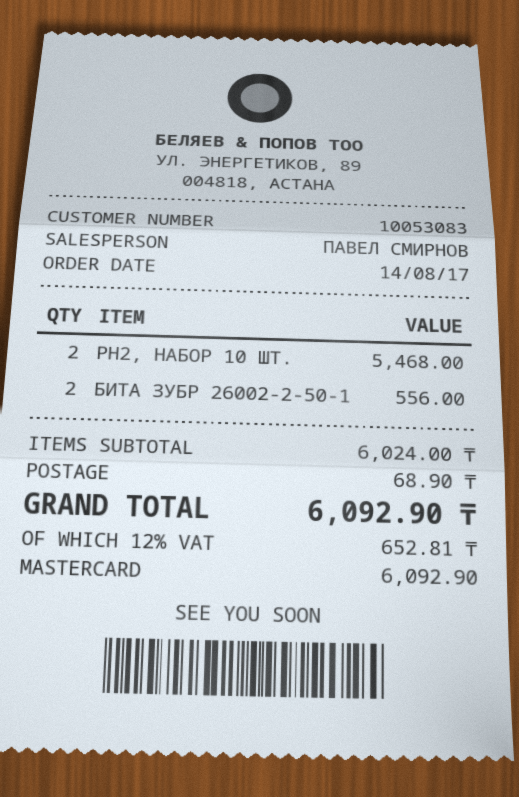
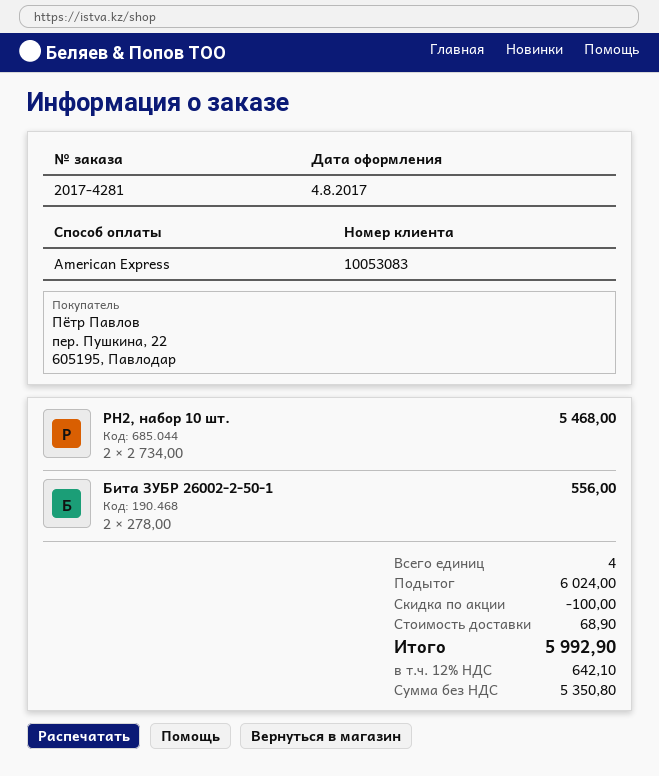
order date: 2017-08-14 -> 2017-08-04
payment method: Mastercard -> American Express
discount: none -> 100.00
tax: 12% = 652.81 -> 12% = 642.10
total: 6092.90 -> 5992.90

